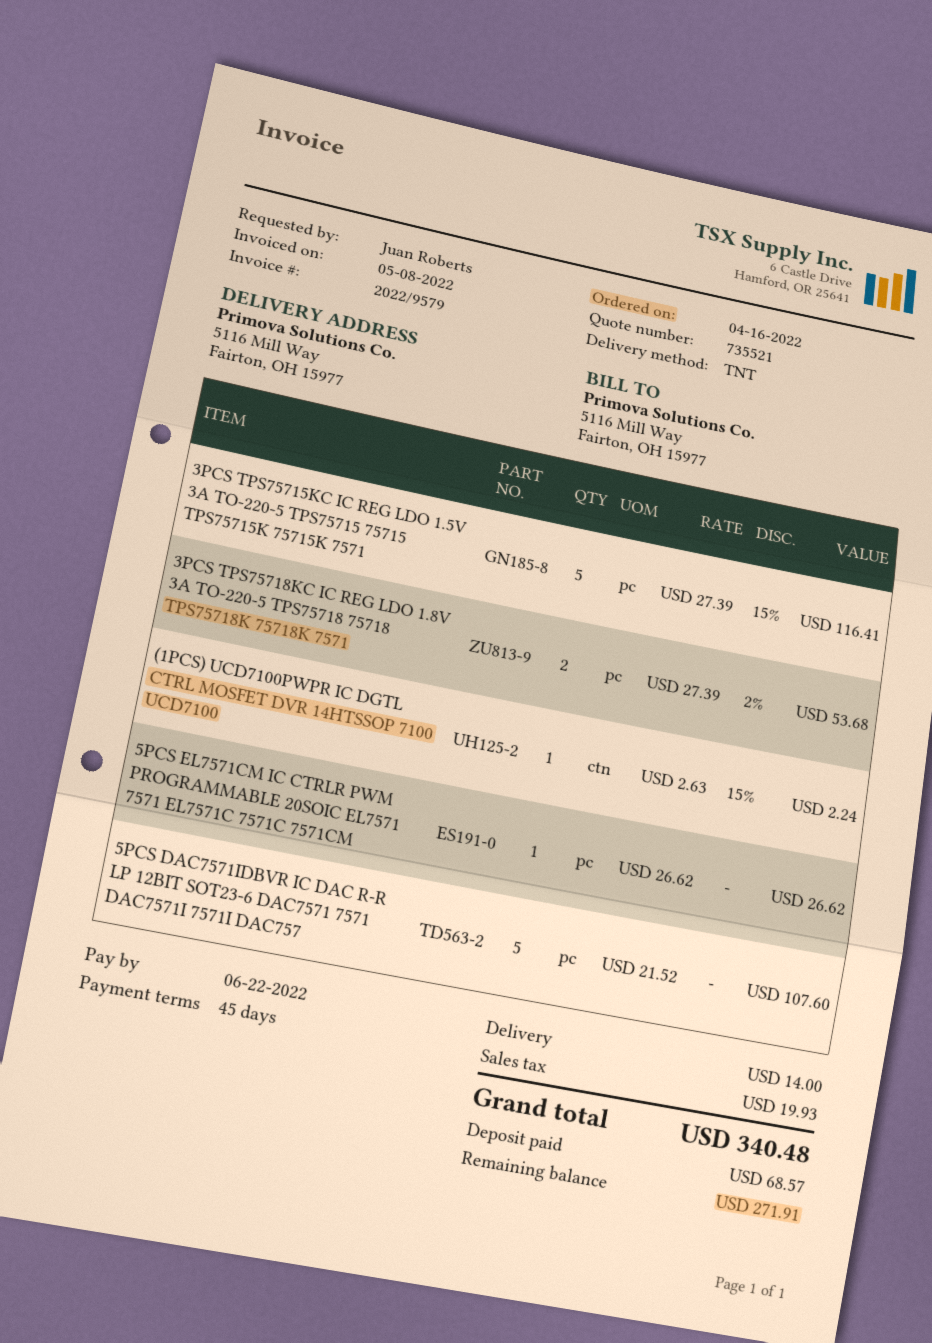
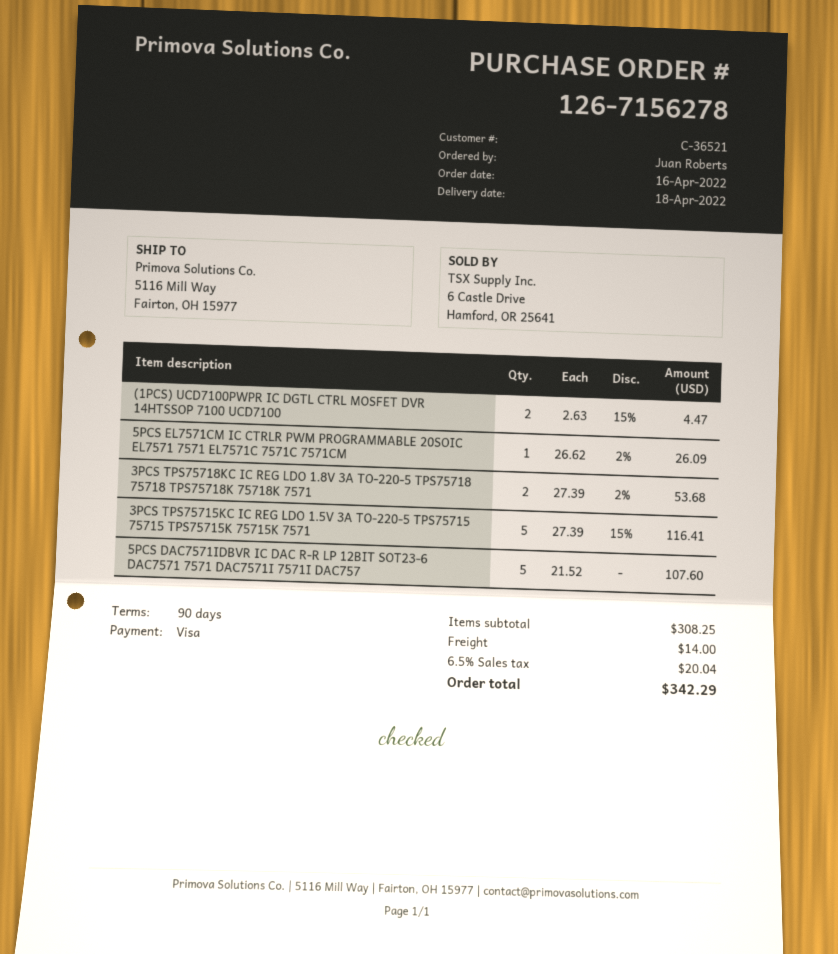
payment terms: 45 days -> 90 days
(1PCS) UCD7100PWPR IC DGTL CTRL MOSFET DVR 14HTSSOP 7100 UCD7100: 1 x 2.63 - 15% = 2.24 -> 2 x 2.63 - 15% = 4.47
5PCS EL7571CM IC CTRLR PWM PROGRAMMABLE 20SOIC EL7571 7571 EL7571C 7571C 7571CM: 1 x 26.62 = 26.62 -> 1 x 26.62 - 2% = 26.09
tax: 19.93 -> 20.04
total: 340.48 -> 342.29

